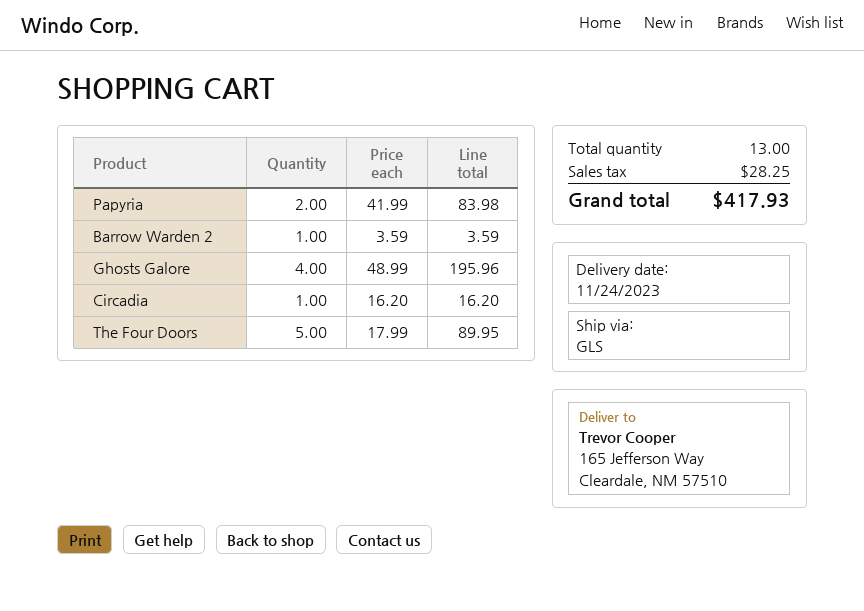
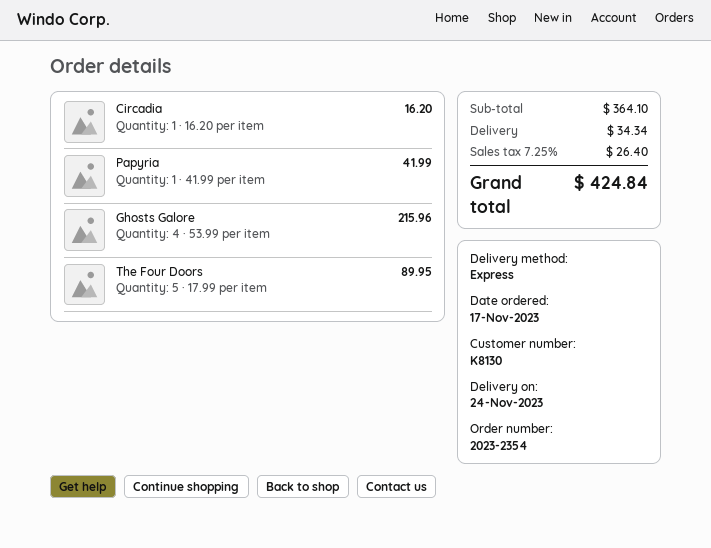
shipping method: GLS -> express
Papyria: 2 x 41.99 = 83.98 -> 1 x 41.99 = 41.99
Barrow Warden 2: 1 x 3.59 = 3.59 -> none
Ghosts Galore: 4 x 48.99 = 195.96 -> 4 x 53.99 = 215.96
shipping: none -> 34.34
tax: 28.25 -> 26.40
total: 417.93 -> 424.84

